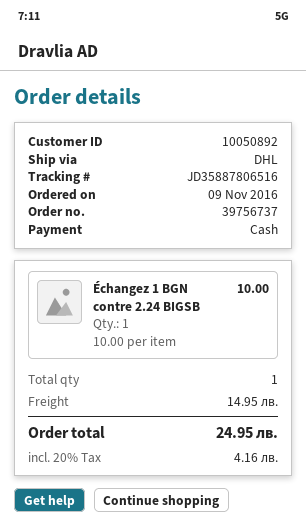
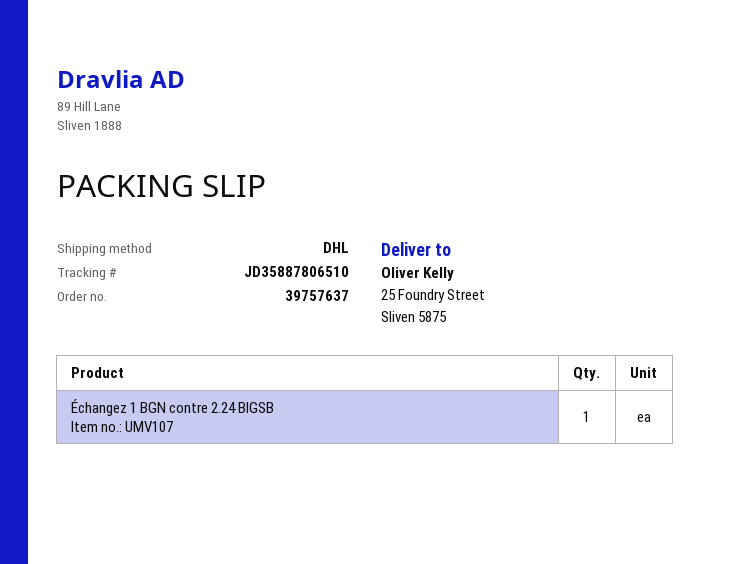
order number: 39756737 -> 39757637
tracking number: JD35887806516 -> JD35887806510

